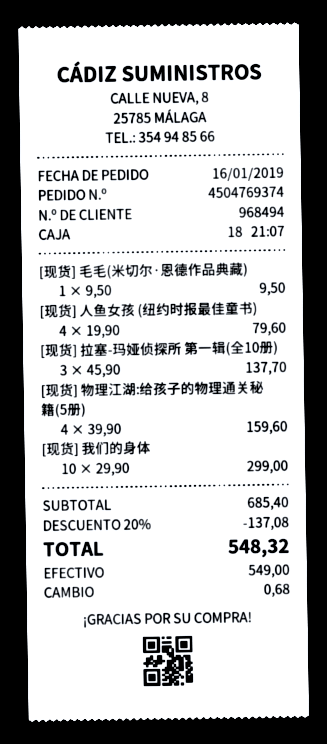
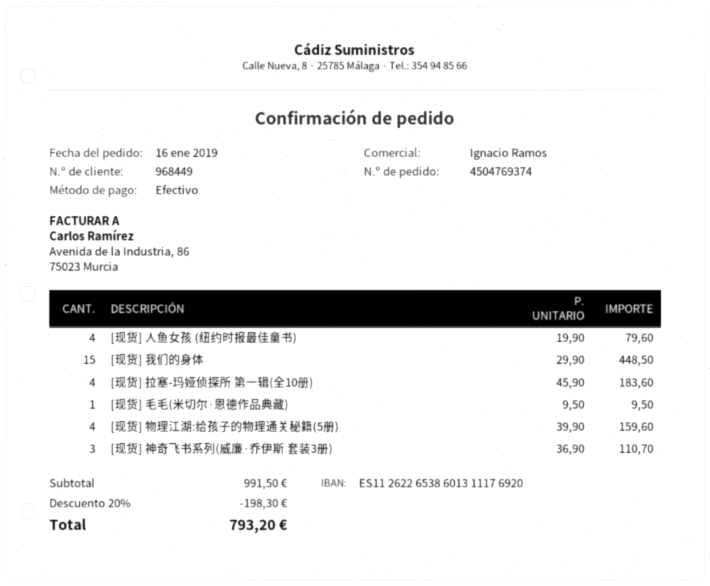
customer number: 968494 -> 968449
[现货] 拉塞-玛娅侦探所 第一辑(全10册): 3 x 45.90 = 137.70 -> 4 x 45.90 = 183.60
[现货] 我们的身体: 10 x 29.90 = 299.00 -> 15 x 29.90 = 448.50
[现货] 神奇飞书系列(威廉·乔伊斯 套装3册): none -> 3 x 36.90 = 110.70
subtotal: 685.40 -> 991.50
discount: 20% = 137.08 -> 20% = 198.30
total: 548.32 -> 793.20

